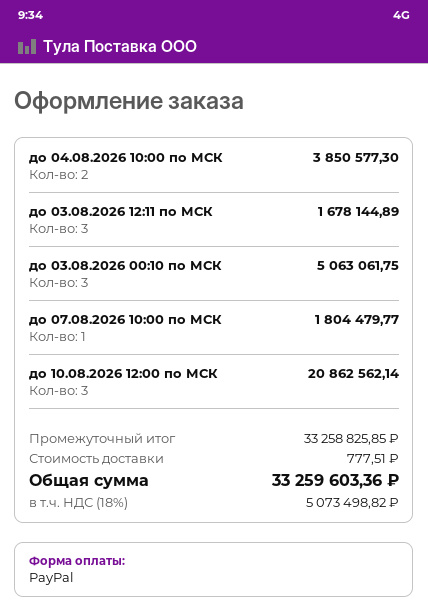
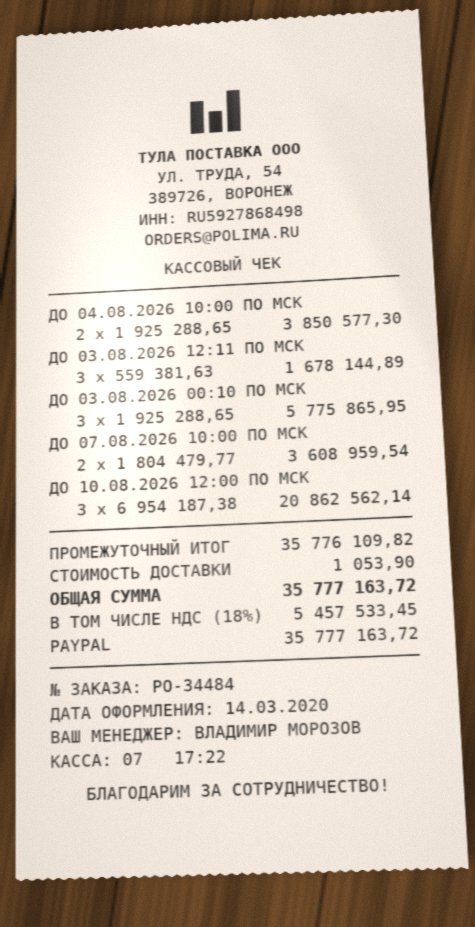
до 03.08.2026 00:10 по МСК: 3 for 5063061.75 -> 3 for 5775865.95
до 07.08.2026 10:00 по МСК: 1 for 1804479.77 -> 2 for 3608959.54
subtotal: 33258825.85 -> 35776109.82
shipping: 777.51 -> 1053.90
tax: 18% = 5073498.82 -> 18% = 5457533.45
total: 33259603.36 -> 35777163.72

